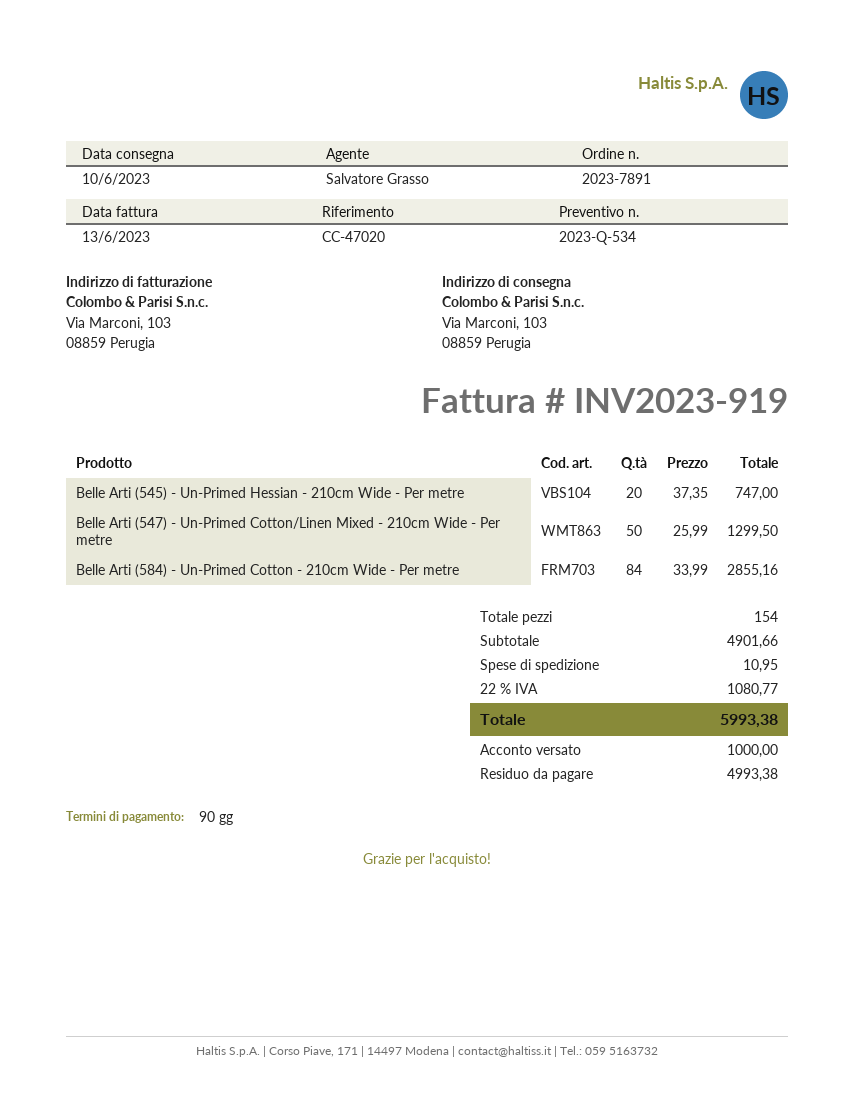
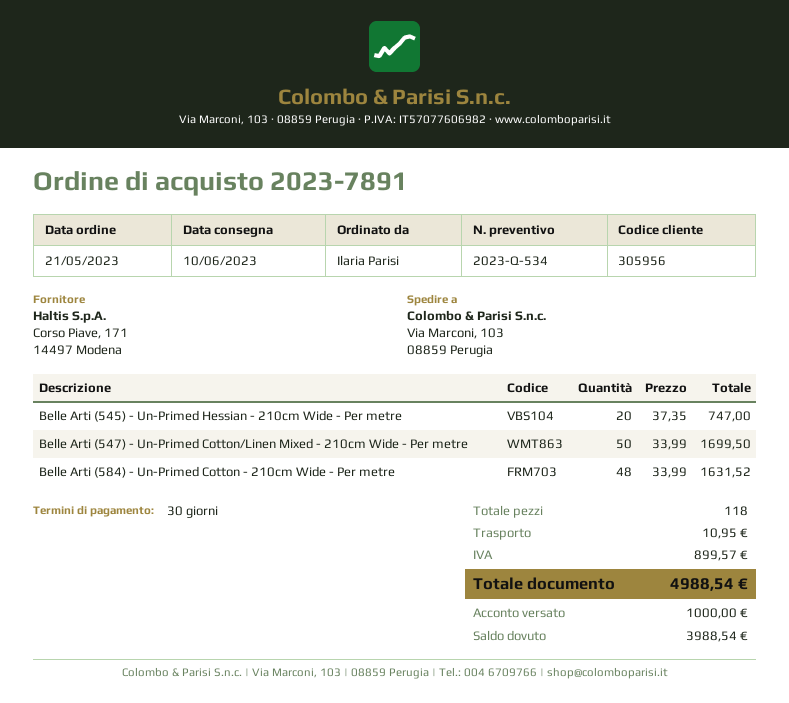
payment terms: 90 days -> 30 days
Belle Arti (547) - Un-Primed Cotton/Linen Mixed - 210cm Wide - Per metre: 50 x 25.99 = 1299.50 -> 50 x 33.99 = 1699.50
Belle Arti (584) - Un-Primed Cotton - 210cm Wide - Per metre: 84 x 33.99 = 2855.16 -> 48 x 33.99 = 1631.52
total quantity: 154 -> 118
tax: 1080.77 -> 899.57
total: 5993.38 -> 4988.54
balance: 4993.38 -> 3988.54

